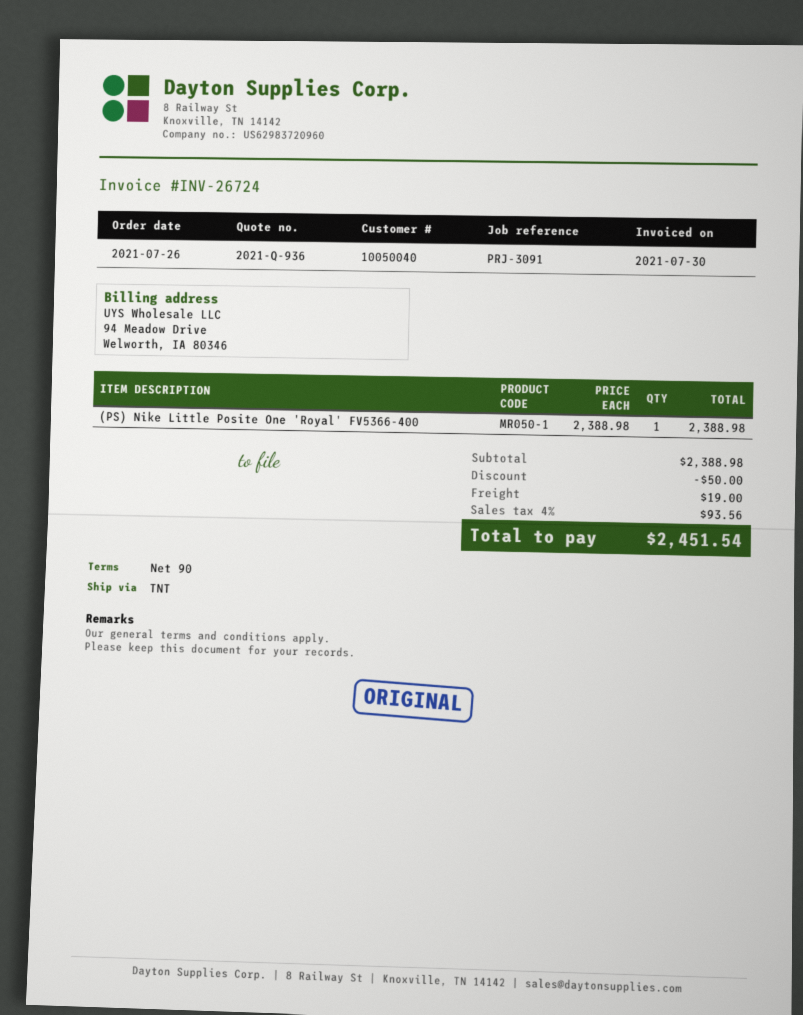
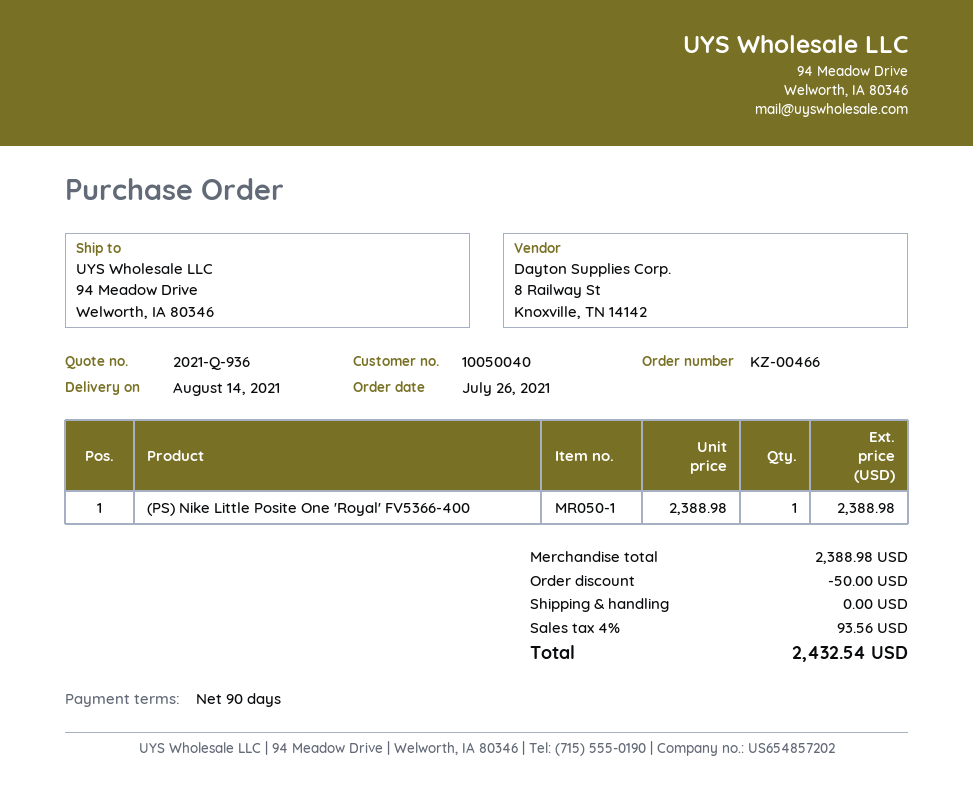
shipping: 19.00 -> 0.00
total: 2451.54 -> 2432.54

